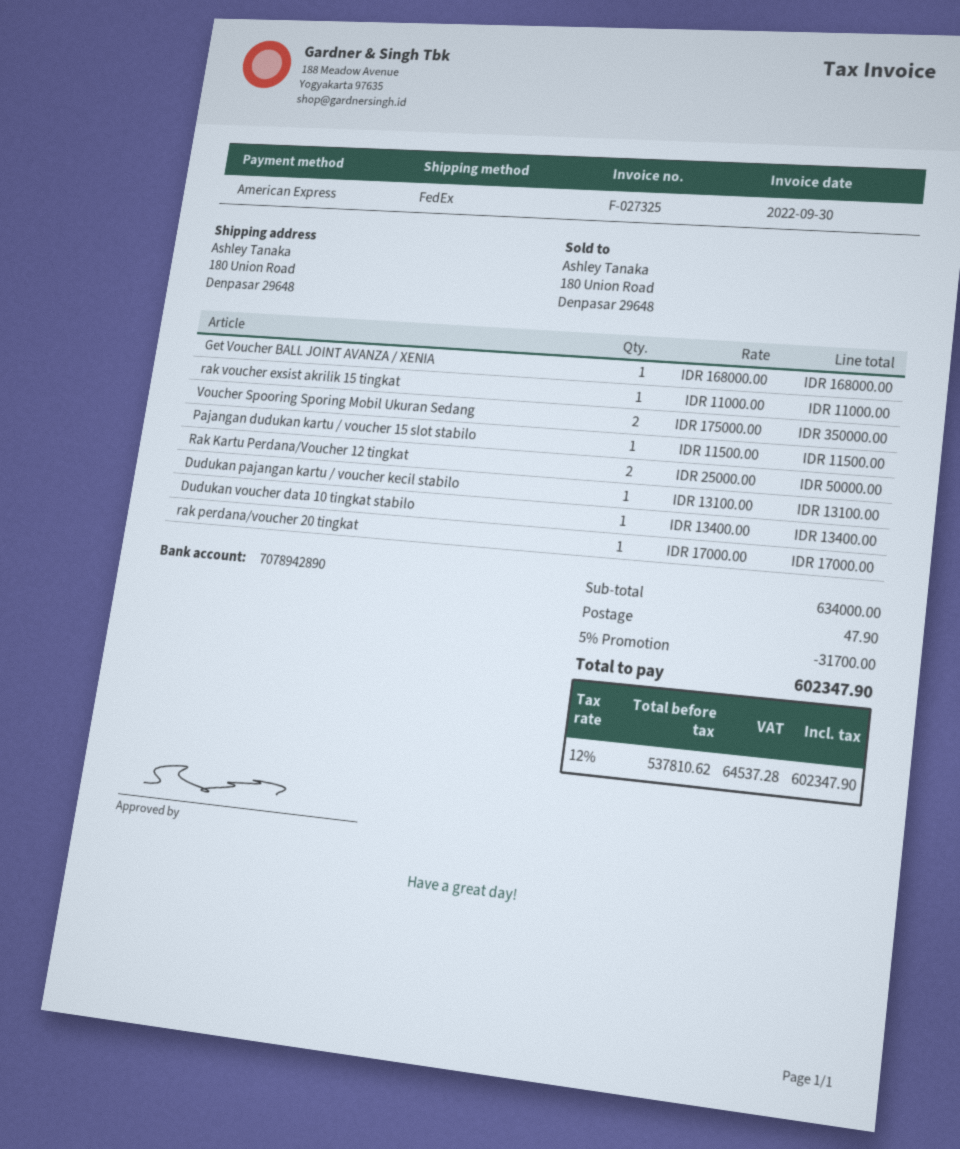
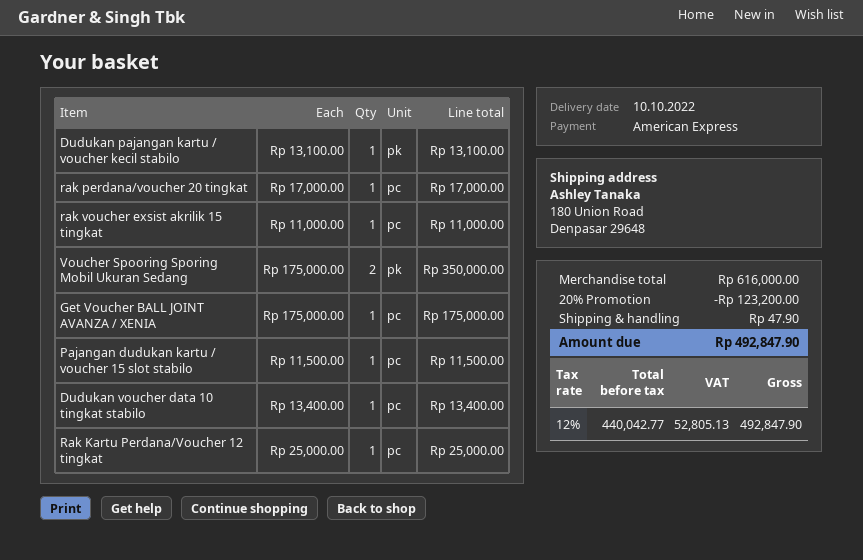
Get Voucher BALL JOINT AVANZA / XENIA: 1 x 168000.00 = 168000.00 -> 1 x 175000.00 = 175000.00
Rak Kartu Perdana/Voucher 12 tingkat: 2 x 25000.00 = 50000.00 -> 1 x 25000.00 = 25000.00
subtotal: 634000.00 -> 616000.00
discount: 5% = 31700.00 -> 20% = 123200.00
net: 537810.62 -> 440042.77
tax: 12% = 64537.28 -> 12% = 52805.13
total: 602347.90 -> 492847.90

